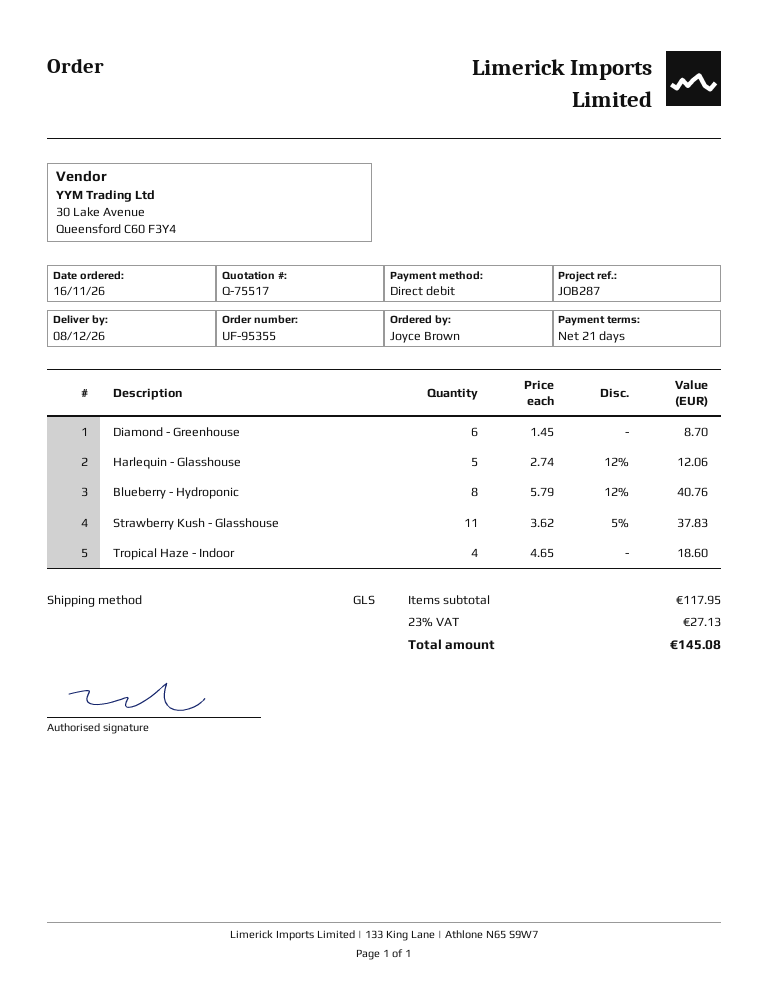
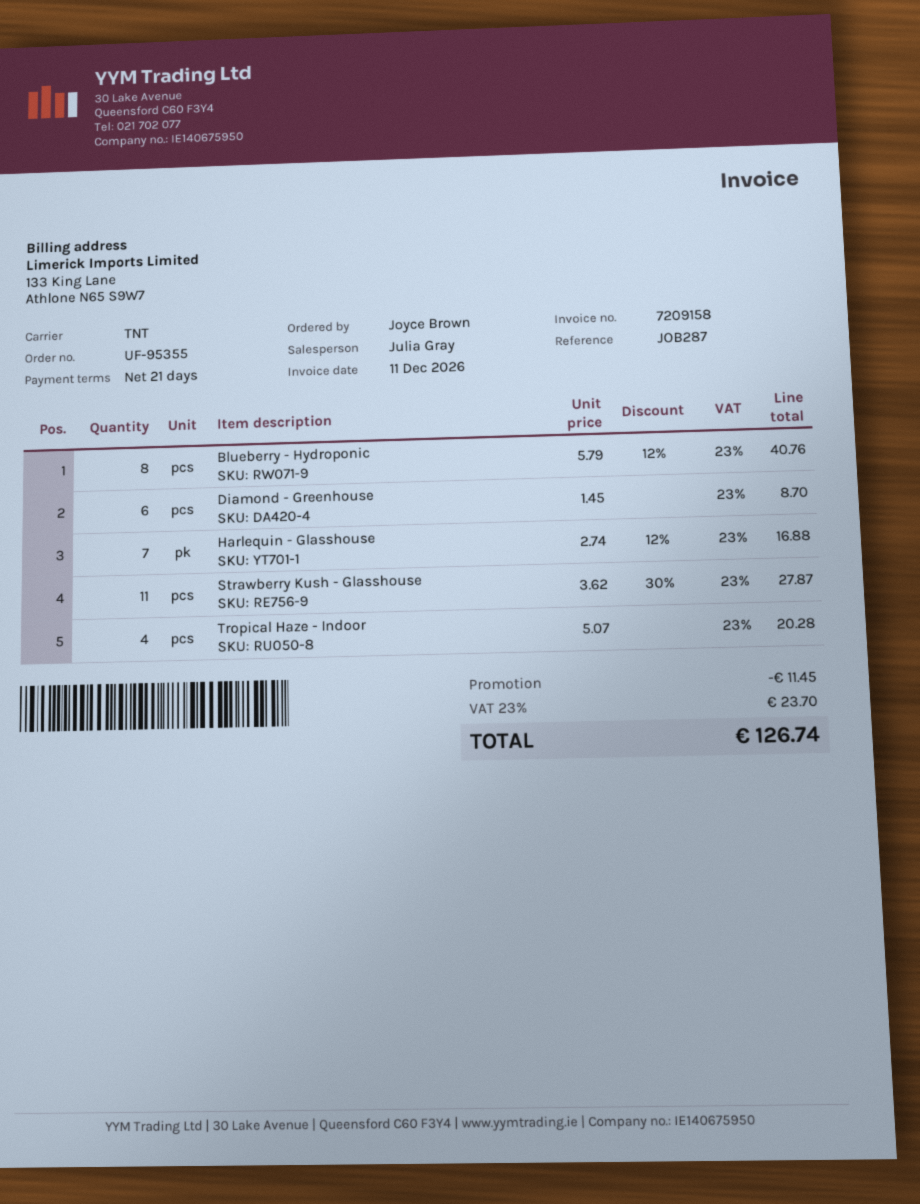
shipping method: GLS -> TNT
Harlequin - Glasshouse: 5 x 2.74 - 12% = 12.06 -> 7 x 2.74 - 12% = 16.88
Strawberry Kush - Glasshouse: 11 x 3.62 - 5% = 37.83 -> 11 x 3.62 - 30% = 27.87
Tropical Haze - Indoor: 4 x 4.65 = 18.60 -> 4 x 5.07 = 20.28
discount: none -> 11.45
tax: 23% = 27.13 -> 23% = 23.70
total: 145.08 -> 126.74

